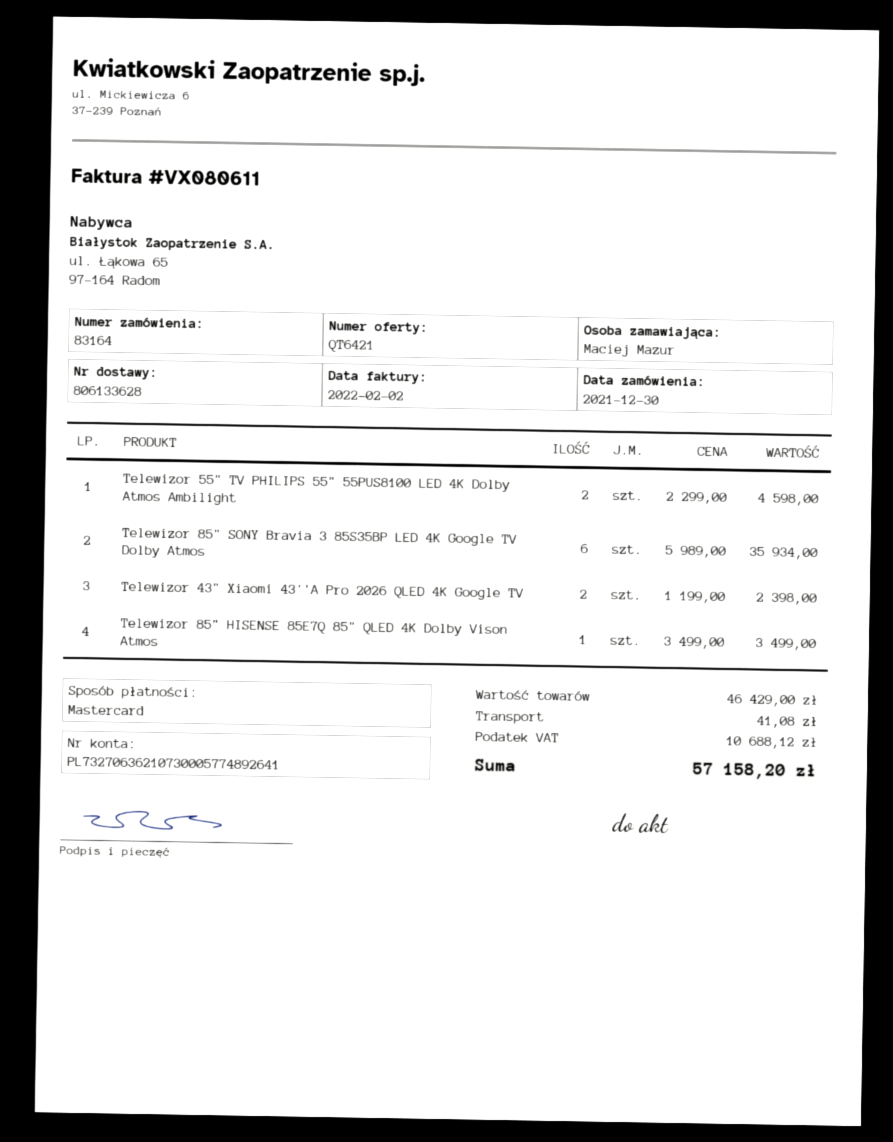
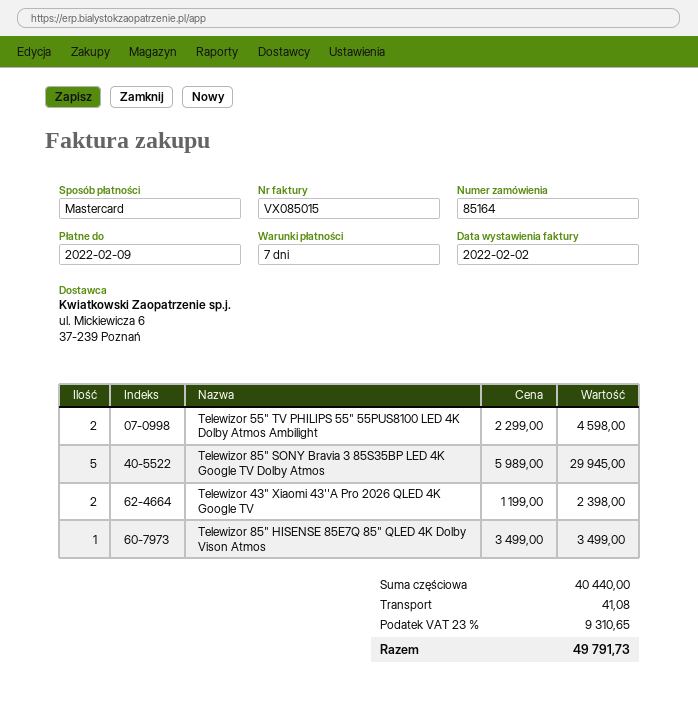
order number: 83164 -> 85164
invoice number: VX080611 -> VX085015
Telewizor 85" SONY Bravia 3 85S35BP LED 4K Google TV Dolby Atmos: 6 x 5989.00 = 35934.00 -> 5 x 5989.00 = 29945.00
subtotal: 46429.00 -> 40440.00
tax: 10688.12 -> 9310.65
total: 57158.20 -> 49791.73

